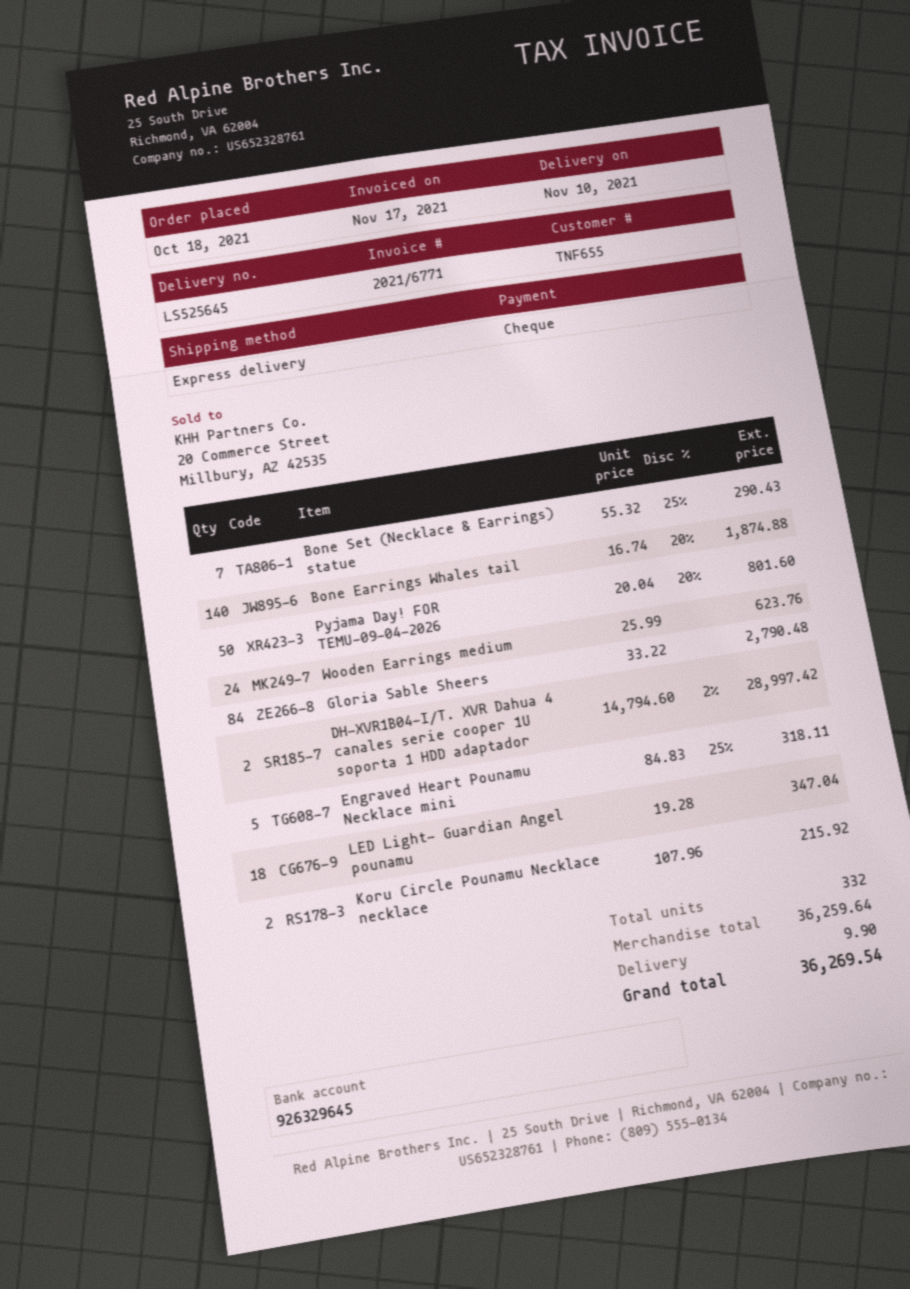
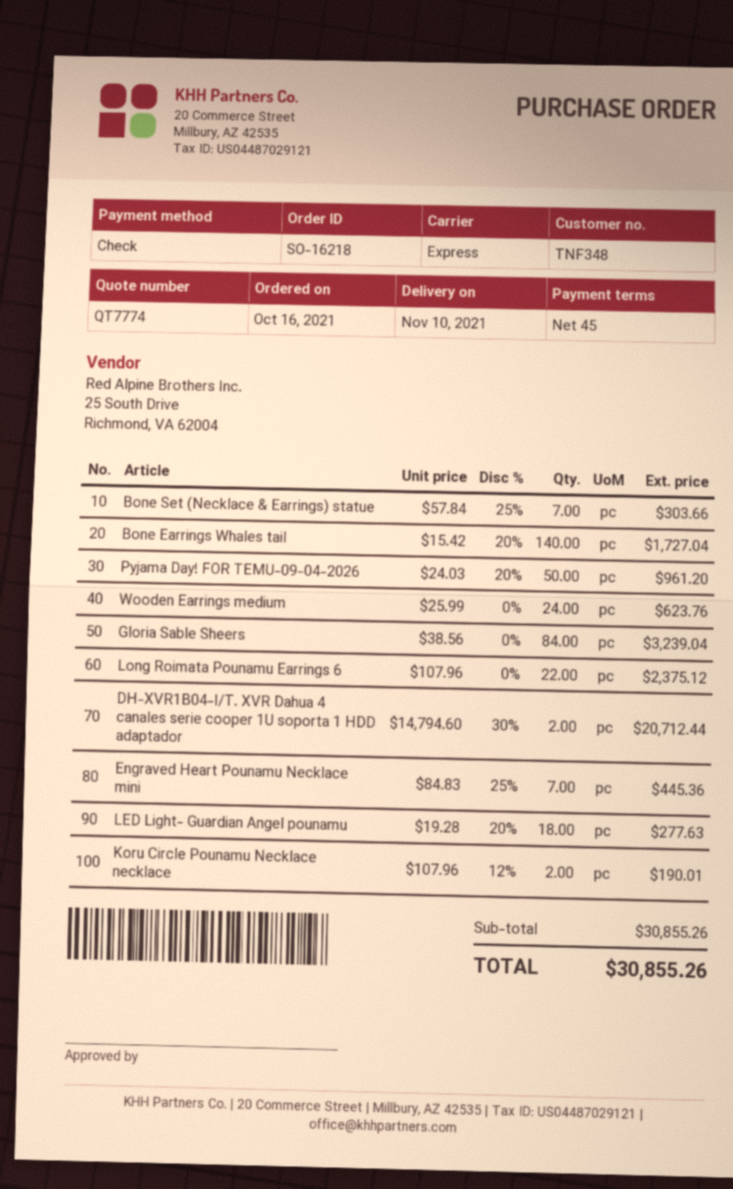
order date: 2021-10-18 -> 2021-10-16
customer number: TNF655 -> TNF348
Bone Set (Necklace & Earrings) statue: 7 x 55.32 - 25% = 290.43 -> 7 x 57.84 - 25% = 303.66
Bone Earrings Whales tail: 140 x 16.74 - 20% = 1874.88 -> 140 x 15.42 - 20% = 1727.04
Pyjama Day! FOR TEMU-09-04-2026: 50 x 20.04 - 20% = 801.60 -> 50 x 24.03 - 20% = 961.20
Gloria Sable Sheers: 84 x 33.22 = 2790.48 -> 84 x 38.56 = 3239.04
DH-XVR1B04-I/T. XVR Dahua 4 canales serie cooper 1U soporta 1 HDD adaptador: 2 x 14794.60 - 2% = 28997.42 -> 2 x 14794.60 - 30% = 20712.44
Engraved Heart Pounamu Necklace mini: 5 x 84.83 - 25% = 318.11 -> 7 x 84.83 - 25% = 445.36
LED Light- Guardian Angel pounamu: 18 x 19.28 = 347.04 -> 18 x 19.28 - 20% = 277.63
Koru Circle Pounamu Necklace necklace: 2 x 107.96 = 215.92 -> 2 x 107.96 - 12% = 190.01
Long Roimata Pounamu Earrings 6: none -> 22 x 107.96 = 2375.12
subtotal: 36259.64 -> 30855.26
shipping: 9.90 -> none
total: 36269.54 -> 30855.26

